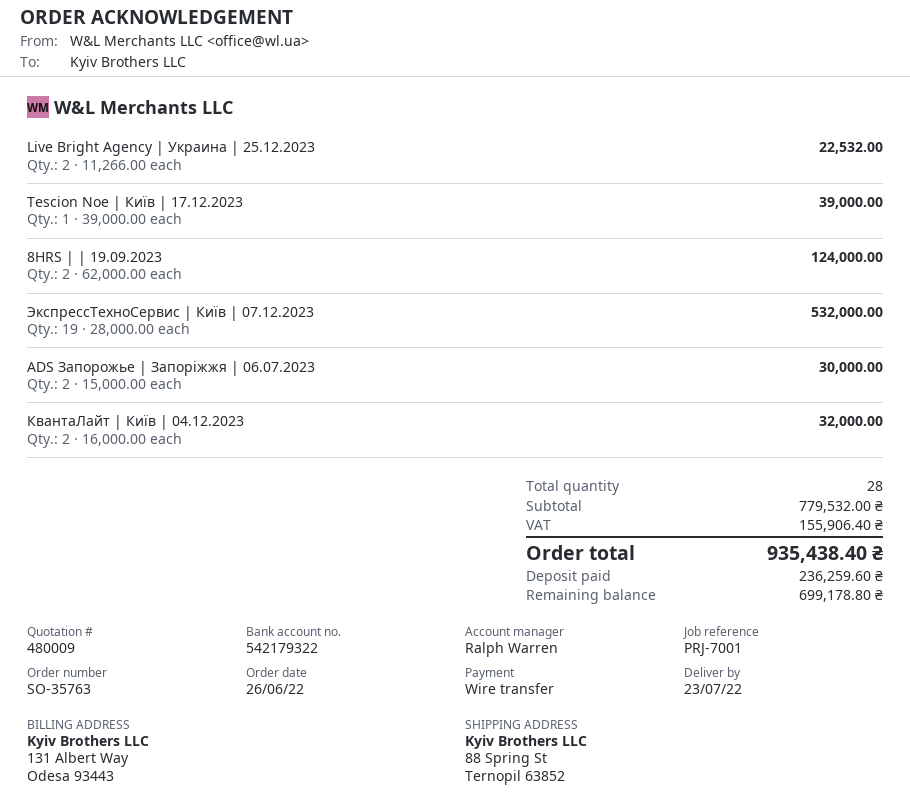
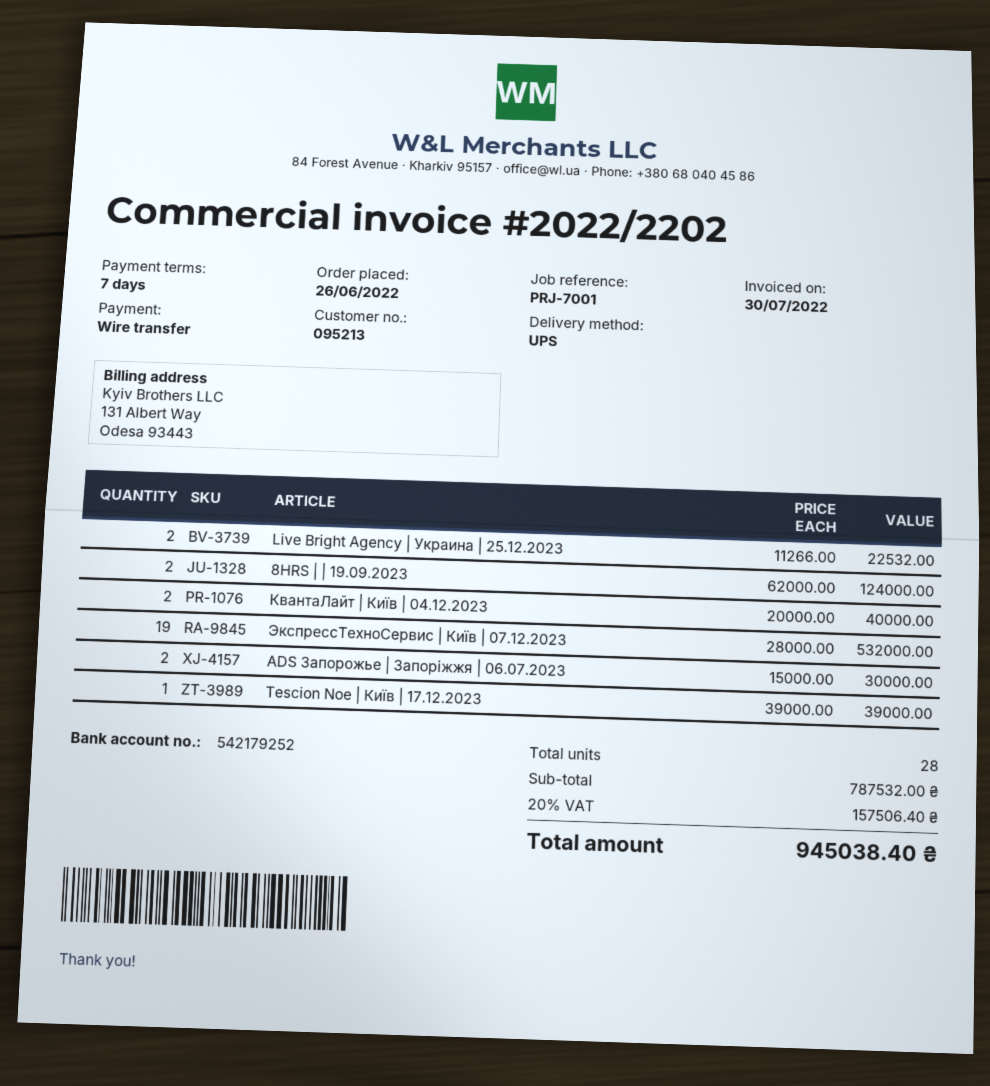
bank account: 542179322 -> 542179252
КвантаЛайт | Київ | 04.12.2023: 2 x 16000.00 = 32000.00 -> 2 x 20000.00 = 40000.00
subtotal: 779532.00 -> 787532.00
tax: 155906.40 -> 157506.40
total: 935438.40 -> 945038.40

